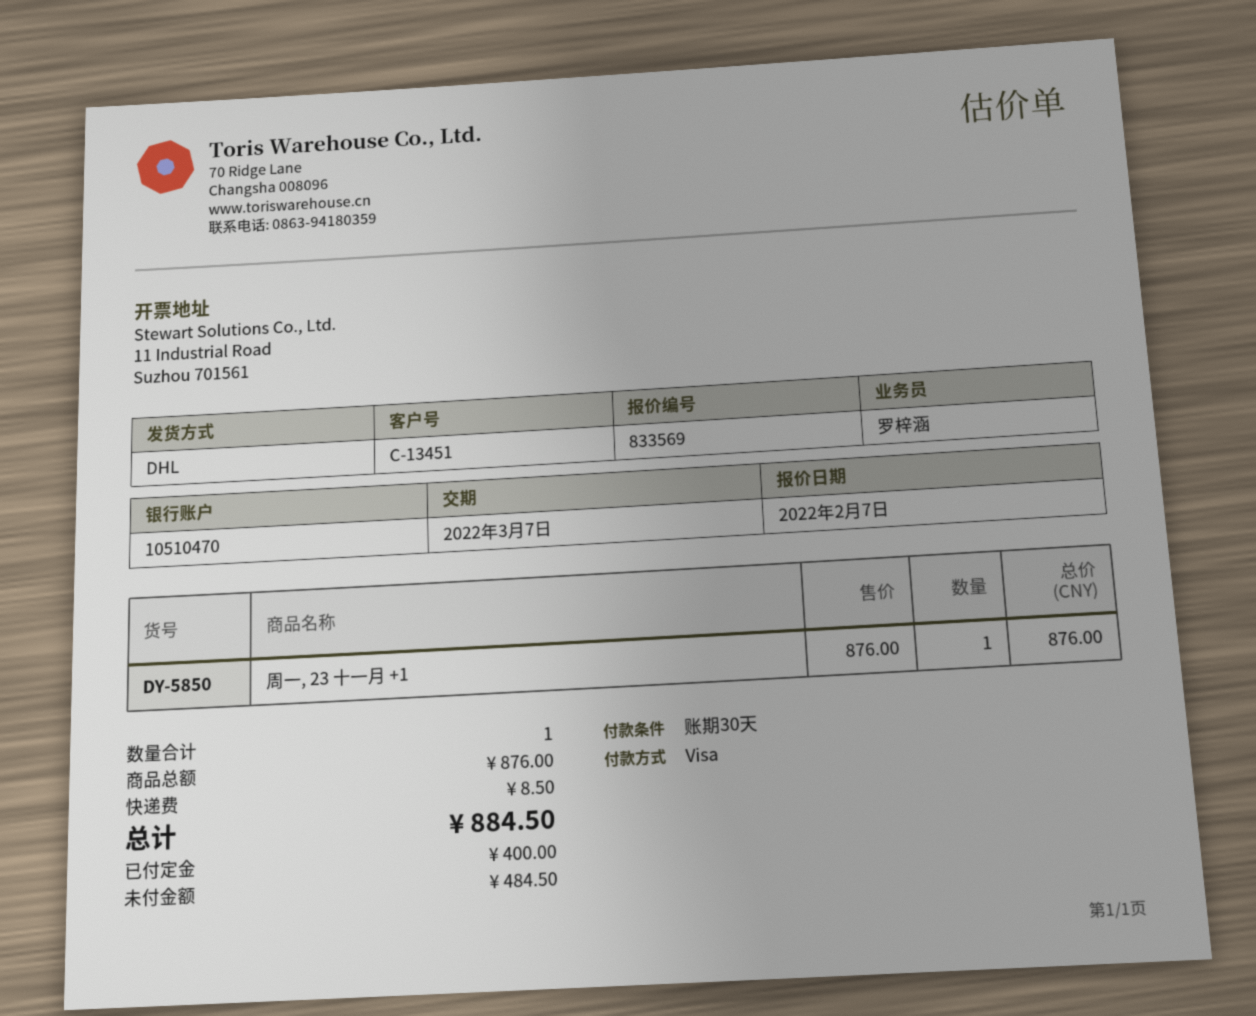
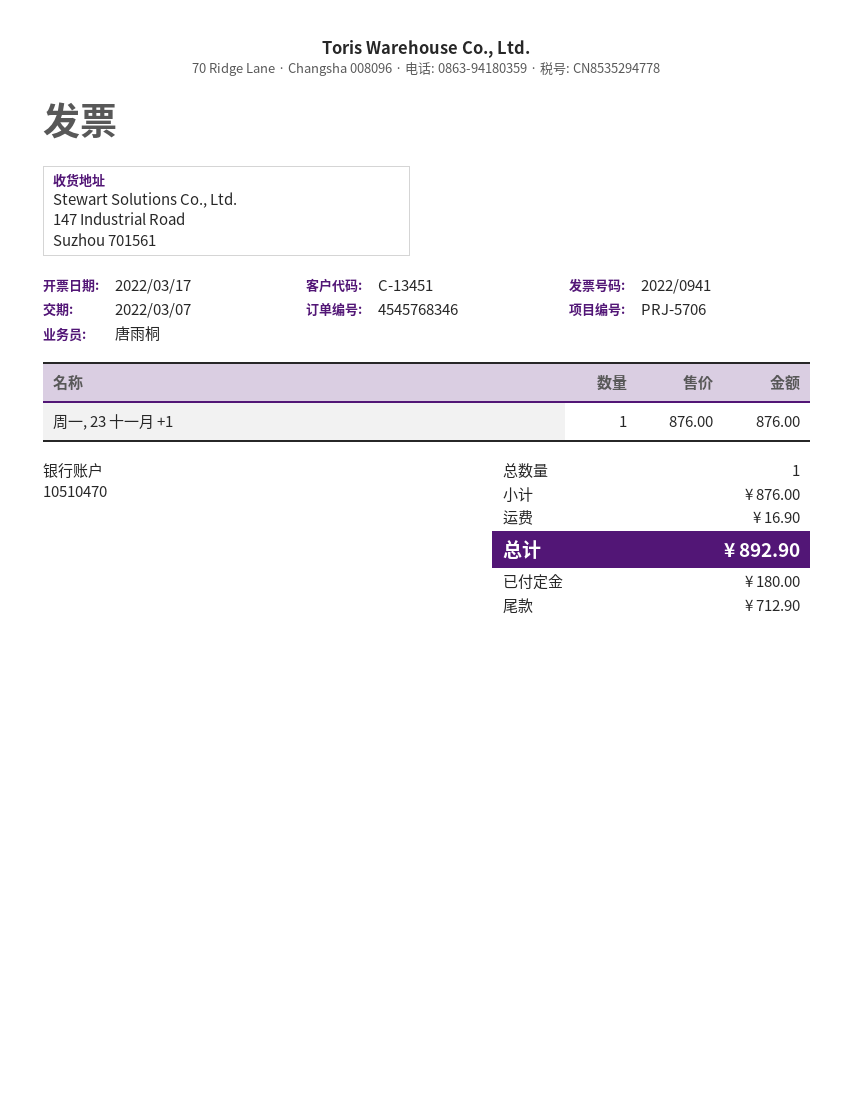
sales rep: 罗梓涵 -> 唐雨桐
shipping: 8.50 -> 16.90
total: 884.50 -> 892.90
deposit: 400.00 -> 180.00
balance: 484.50 -> 712.90

